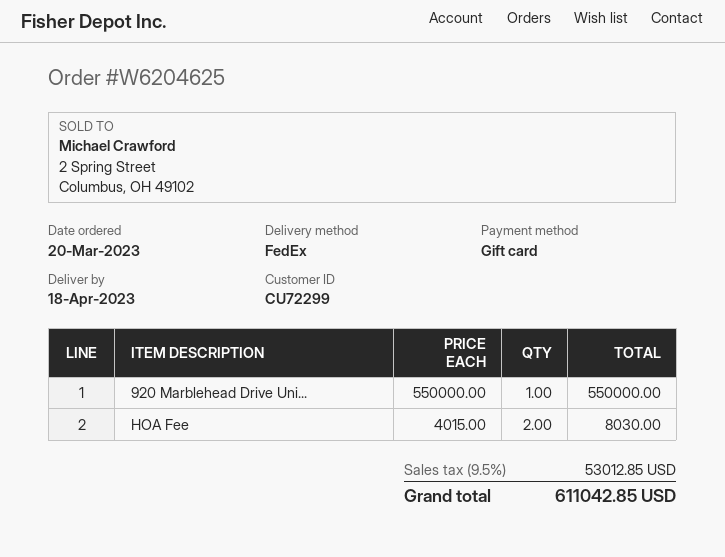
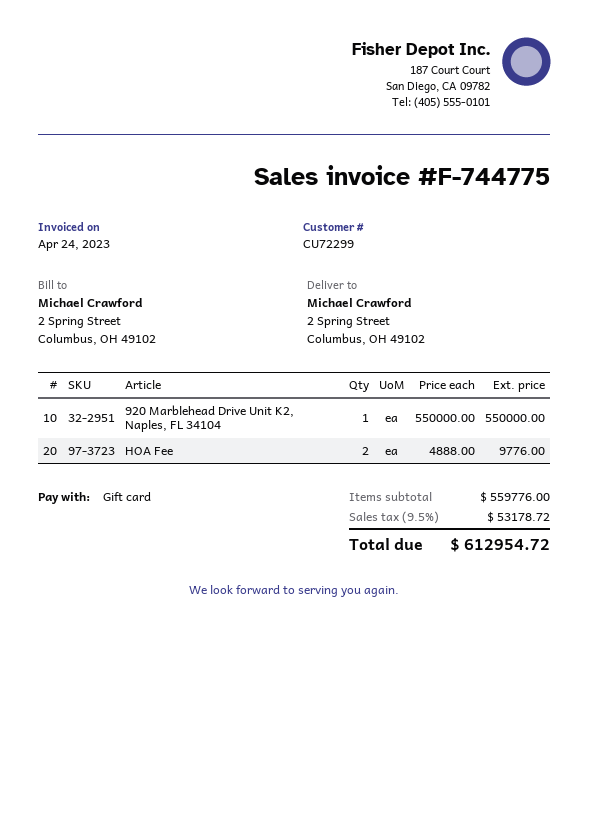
HOA Fee: 2 x 4015.00 = 8030.00 -> 2 x 4888.00 = 9776.00
tax: 9.5% = 53012.85 -> 9.5% = 53178.72
total: 611042.85 -> 612954.72

